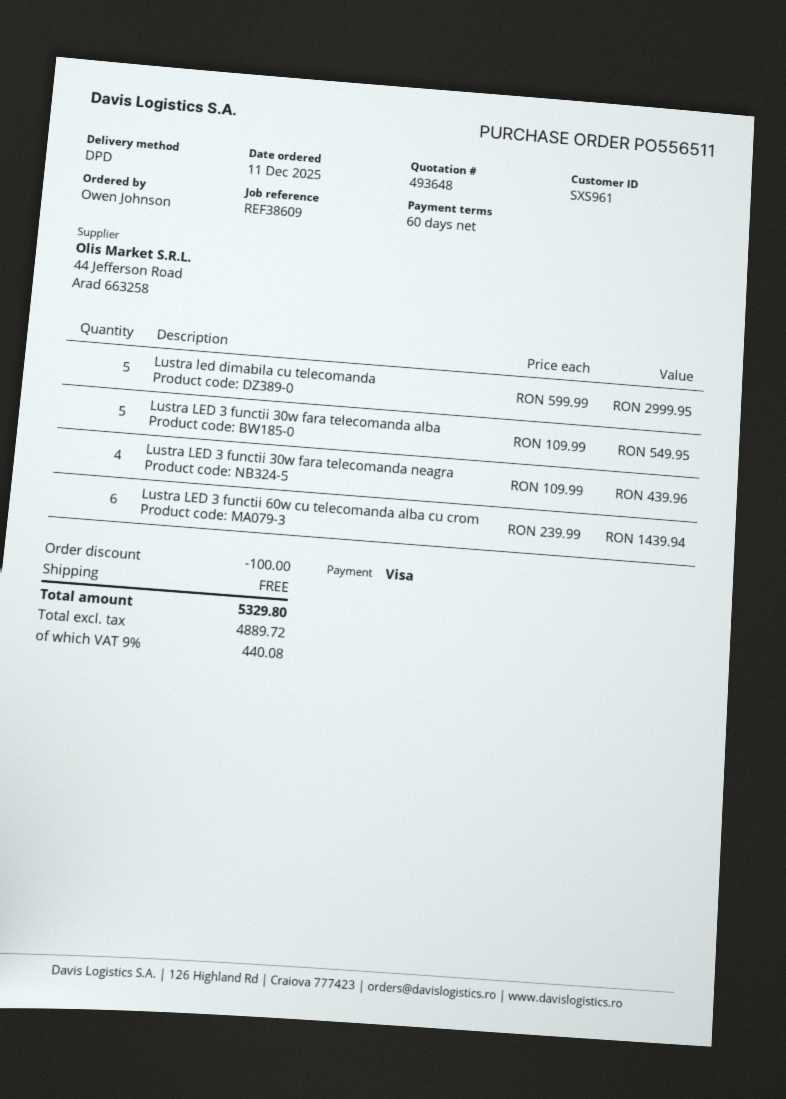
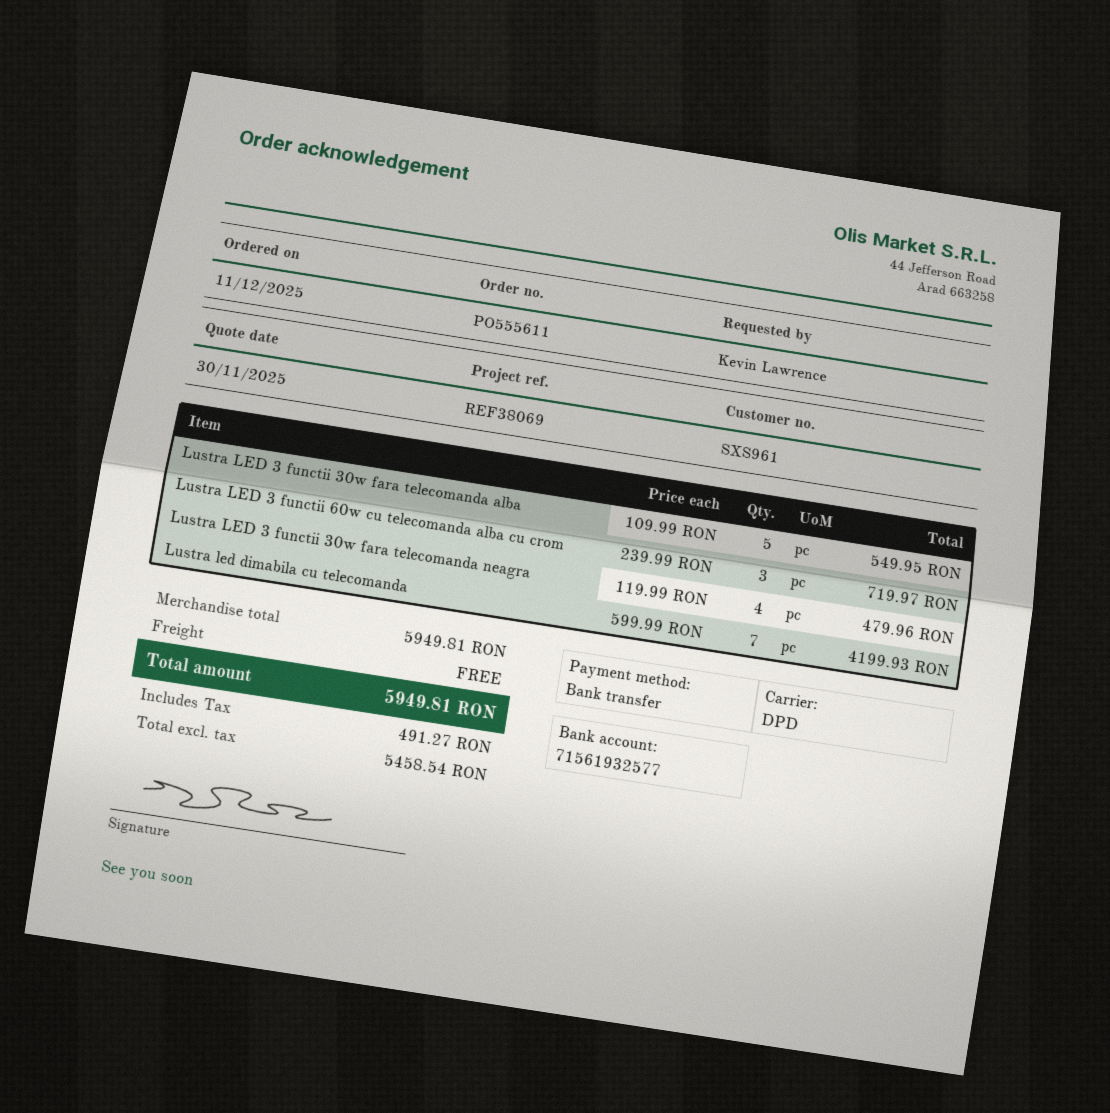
order number: PO556511 -> PO555611
reference: REF38609 -> REF38069
ordered by: Owen Johnson -> Kevin Lawrence
payment method: Visa -> bank transfer
Lustra led dimabila cu telecomanda: 5 x 599.99 = 2999.95 -> 7 x 599.99 = 4199.93
Lustra LED 3 functii 30w fara telecomanda neagra: 4 x 109.99 = 439.96 -> 4 x 119.99 = 479.96
Lustra LED 3 functii 60w cu telecomanda alba cu crom: 6 x 239.99 = 1439.94 -> 3 x 239.99 = 719.97
discount: 100.00 -> none
net: 4889.72 -> 5458.54
tax: 440.08 -> 491.27
total: 5329.80 -> 5949.81

